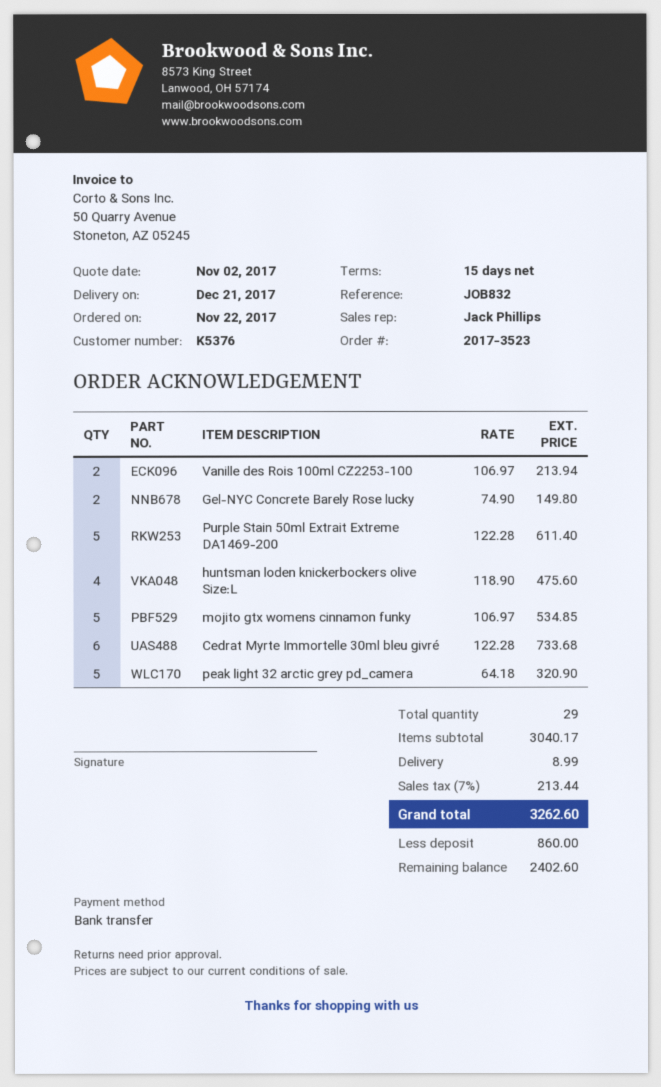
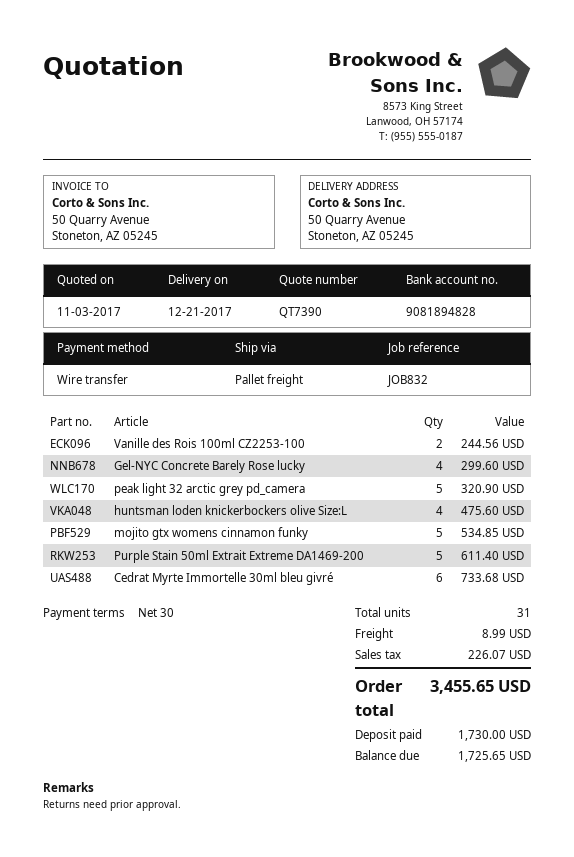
quote date: 2017-11-02 -> 2017-11-03
payment terms: 15 days -> 30 days
Vanille des Rois 100ml CZ2253-100: 2 for 213.94 -> 2 for 244.56
Gel-NYC Concrete Barely Rose lucky: 2 for 149.80 -> 4 for 299.60
total quantity: 29 -> 31
tax: 213.44 -> 226.07
total: 3262.60 -> 3455.65
deposit: 860.00 -> 1730.00
balance: 2402.60 -> 1725.65

